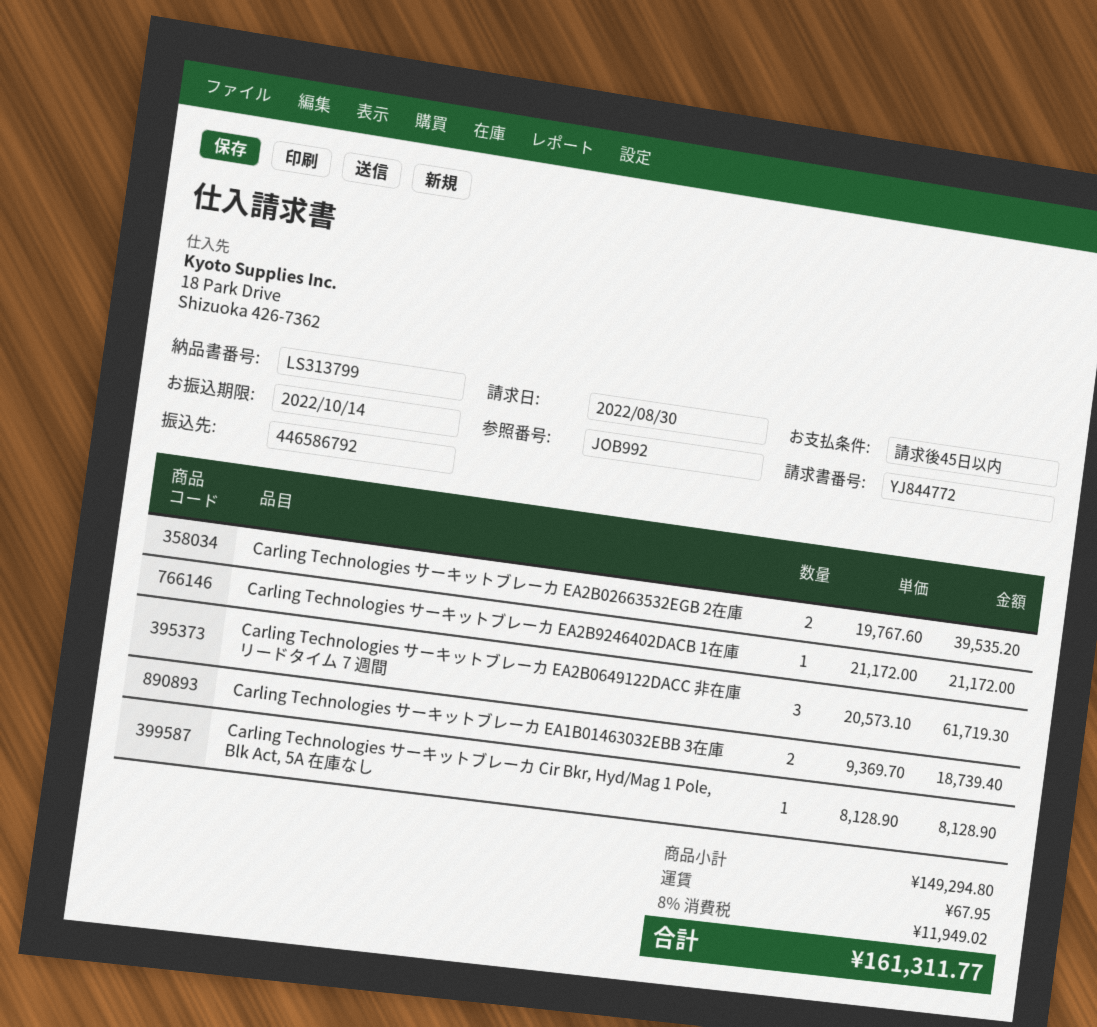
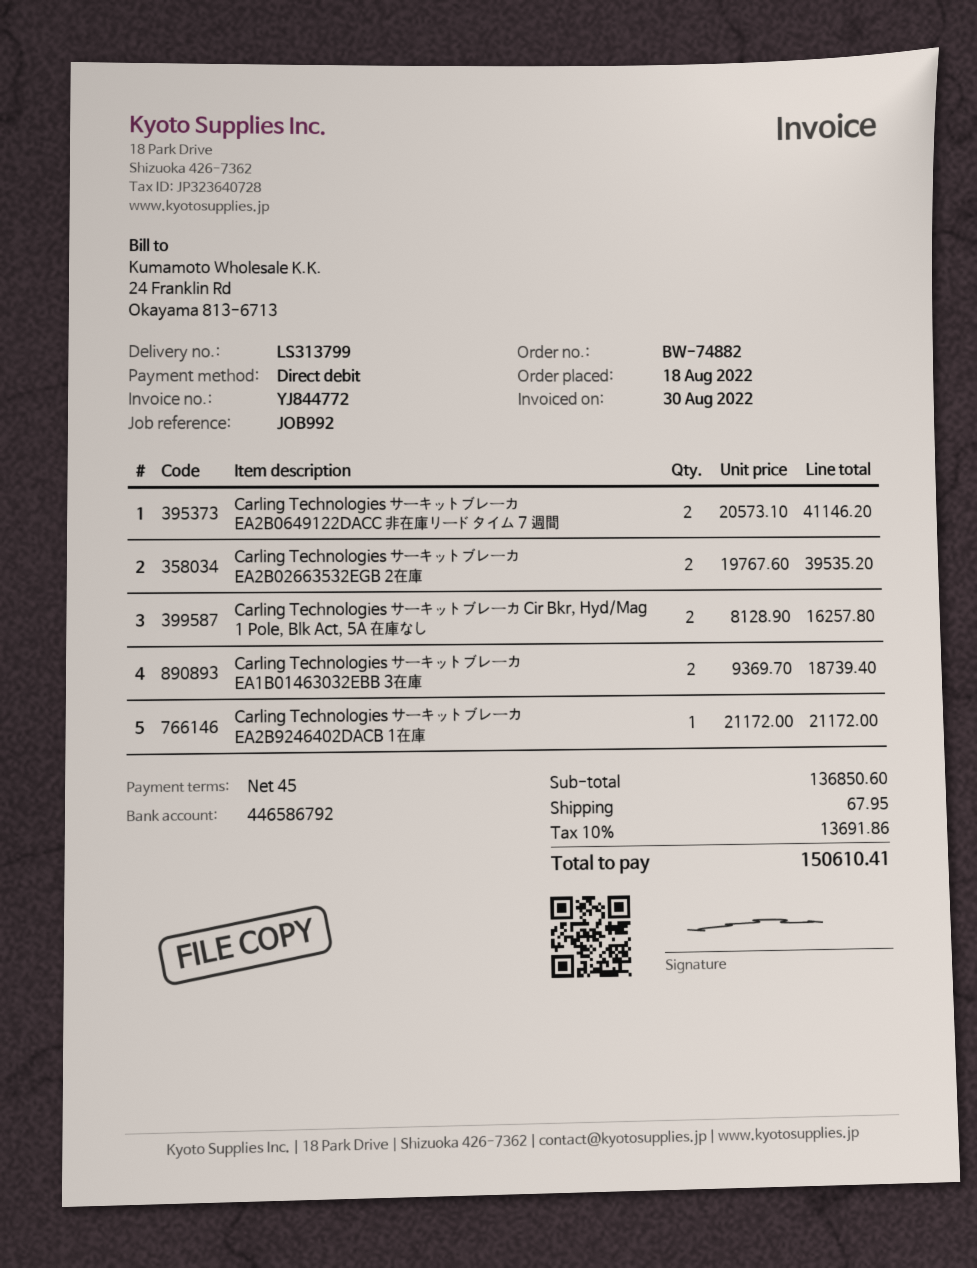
Carling Technologies サーキットブレーカ EA2B0649122DACC 非在庫リードタイム 7 週間: 3 x 20573.10 = 61719.30 -> 2 x 20573.10 = 41146.20
Carling Technologies サーキットブレーカ Cir Bkr, Hyd/Mag 1 Pole, Blk Act, 5A 在庫なし: 1 x 8128.90 = 8128.90 -> 2 x 8128.90 = 16257.80
subtotal: 149294.80 -> 136850.60
tax: 8% = 11949.02 -> 10% = 13691.86
total: 161311.77 -> 150610.41

